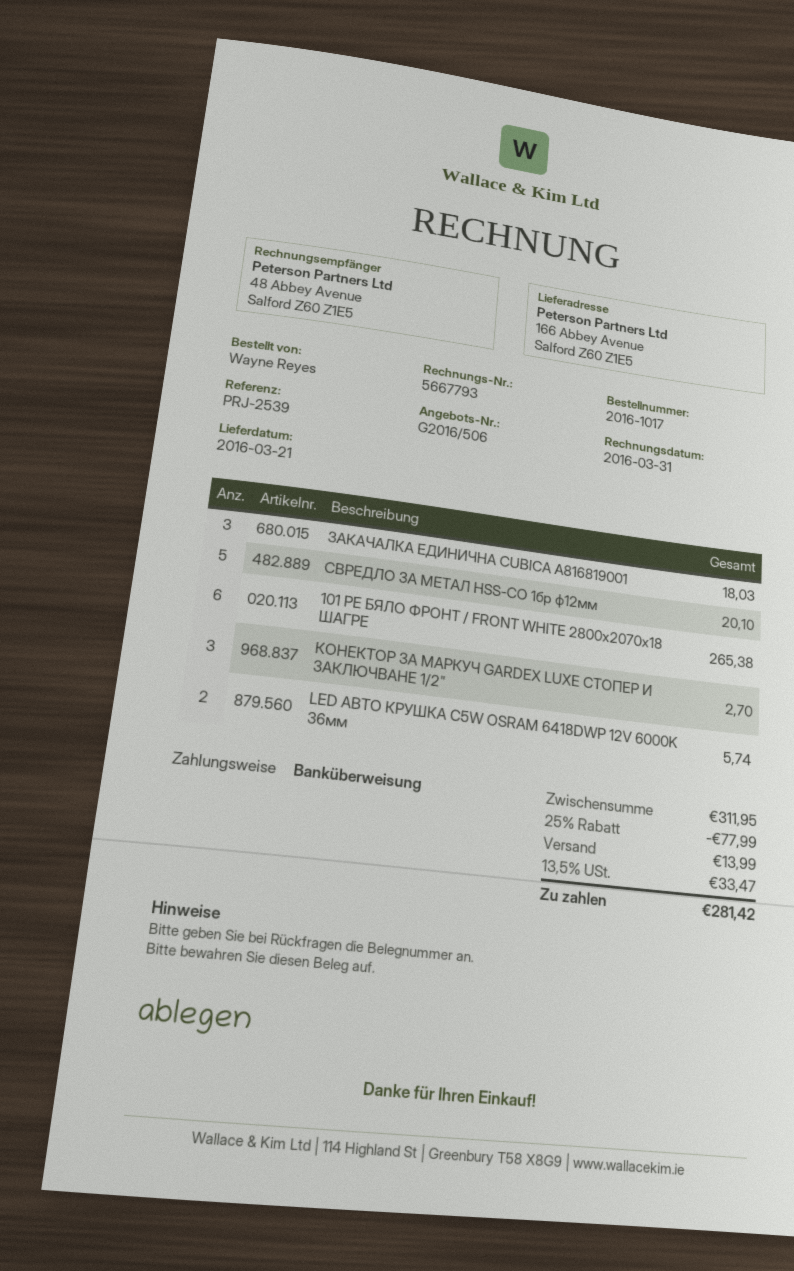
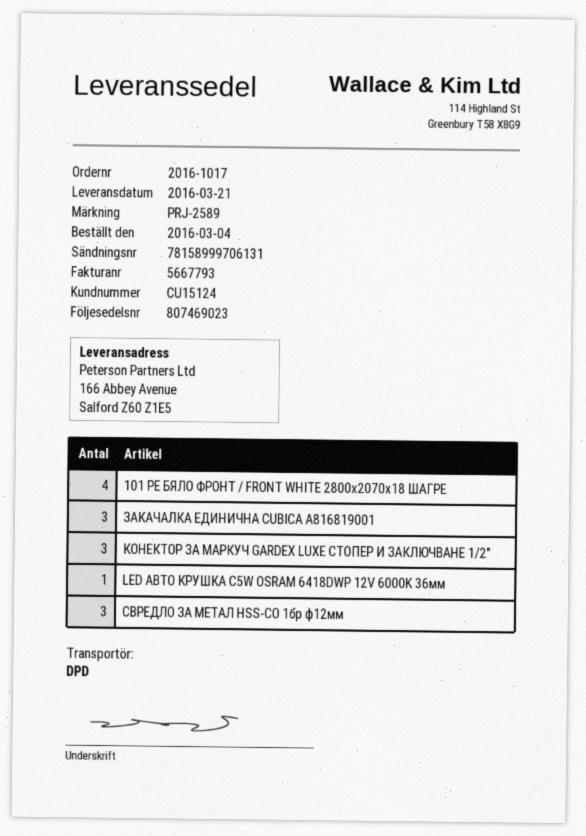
reference: PRJ-2539 -> PRJ-2589
СВРЕДЛО ЗА МЕТАЛ HSS-CO 1бр ф12мм: 5 -> 3
101 PE БЯЛО ФРОНТ / FRONT WHITE 2800х2070х18 ШАГРЕ: 6 -> 4
LED АВТО КРУШКА C5W OSRAM 6418DWP 12V 6000K 36мм: 2 -> 1

